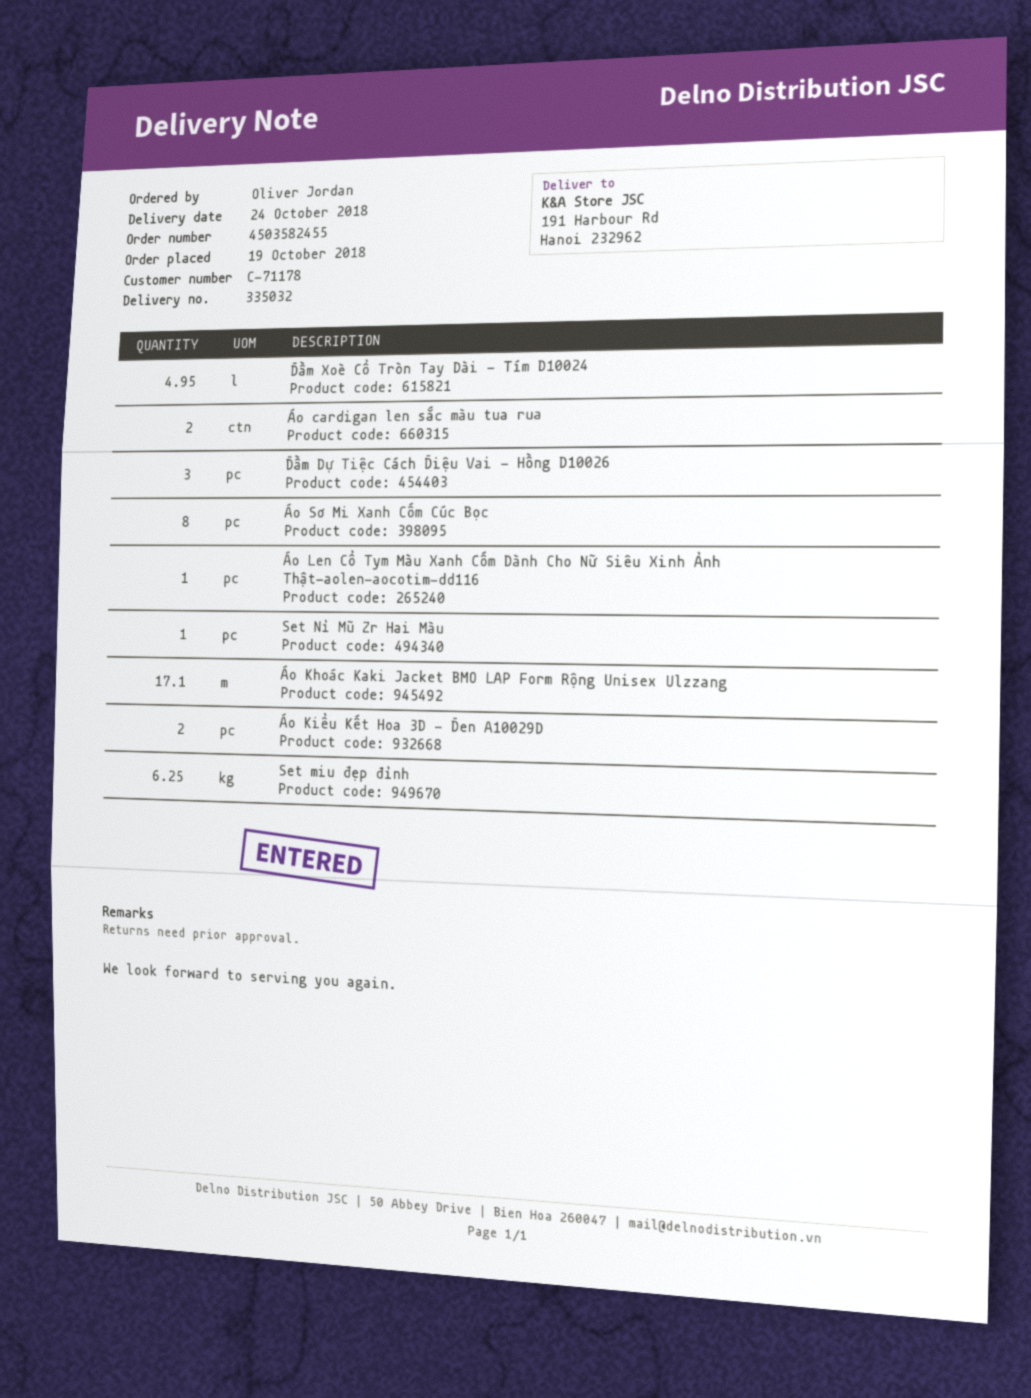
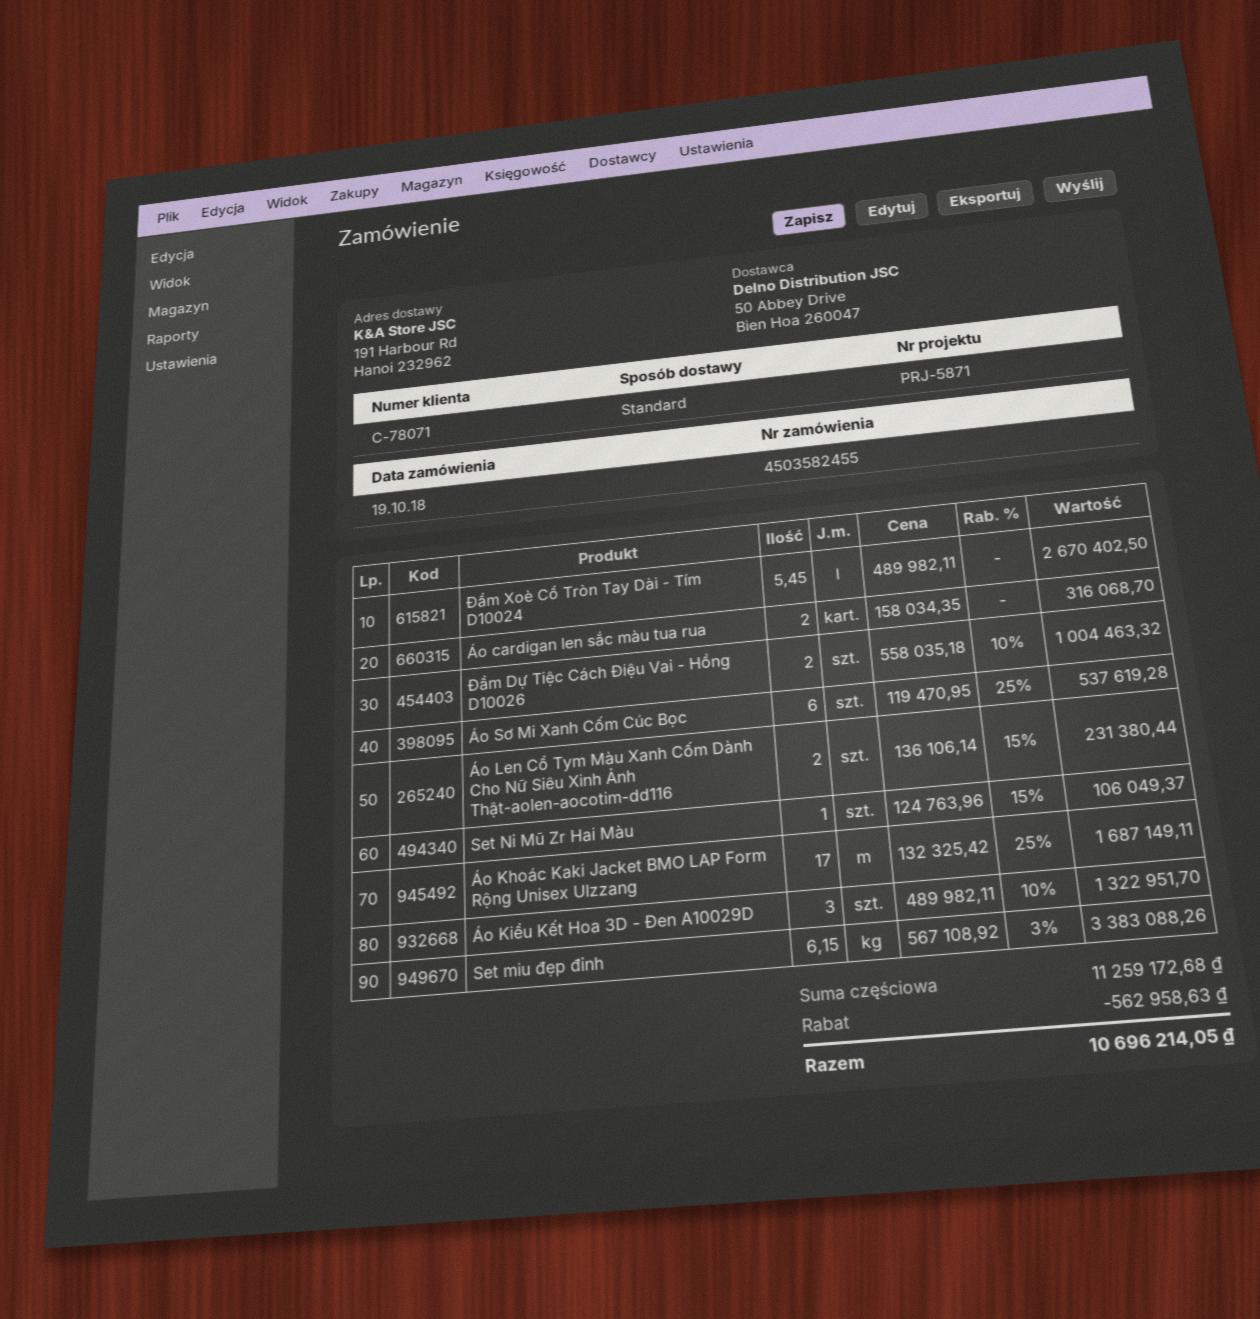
customer number: C-71178 -> C-78071
Đầm Xoè Cổ Tròn Tay Dài - Tím D10024: 4.95 -> 5.45
Đầm Dự Tiệc Cách Điệu Vai - Hồng D10026: 3 -> 2
Áo Sơ Mi Xanh Cốm Cúc Bọc: 8 -> 6
Áo Len Cổ Tym Màu Xanh Cốm Dành Cho Nữ Siêu Xinh Ảnh Thật-aolen-aocotim-dd116: 1 -> 2
Áo Khoác Kaki Jacket BMO LAP Form Rộng Unisex Ulzzang: 17.1 -> 17
Áo Kiểu Kết Hoa 3D - Đen A10029D: 2 -> 3
Set miu đẹp đỉnh: 6.25 -> 6.15

